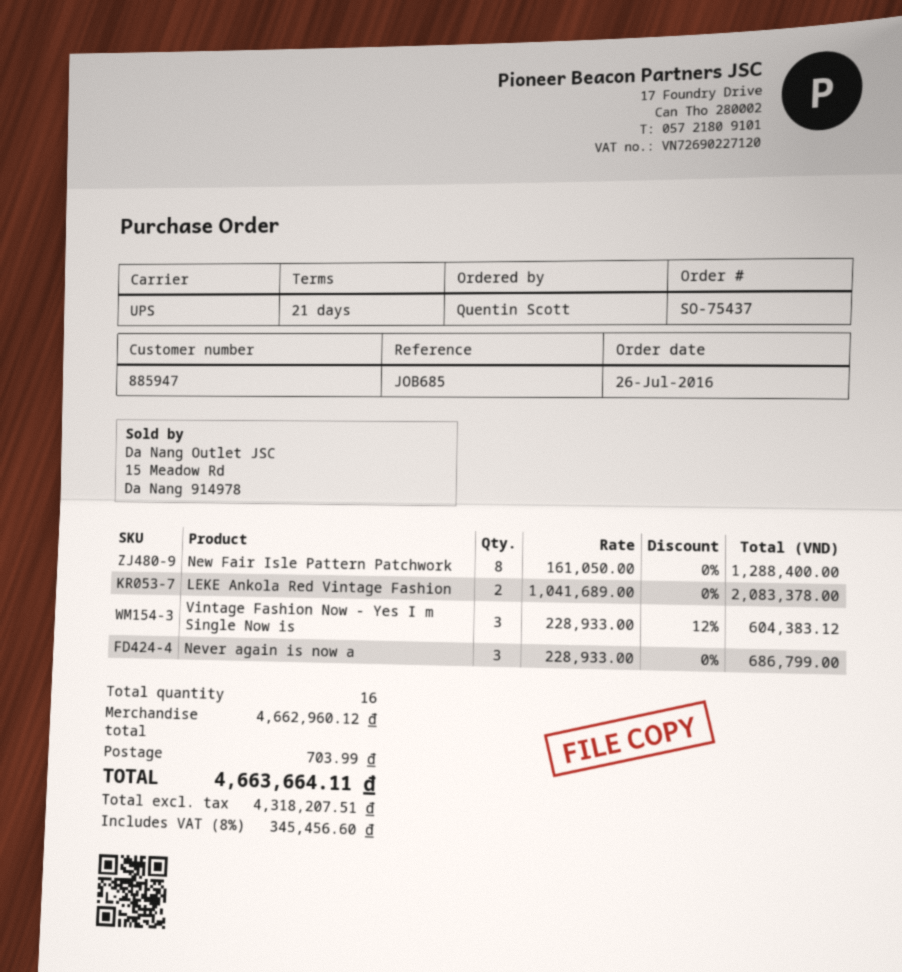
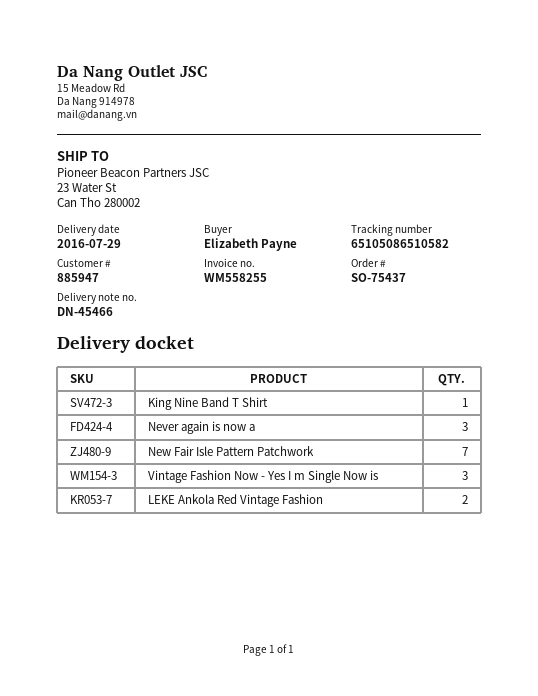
ordered by: Quentin Scott -> Elizabeth Payne
New Fair Isle Pattern Patchwork: 8 -> 7
King Nine Band T Shirt: none -> 1

